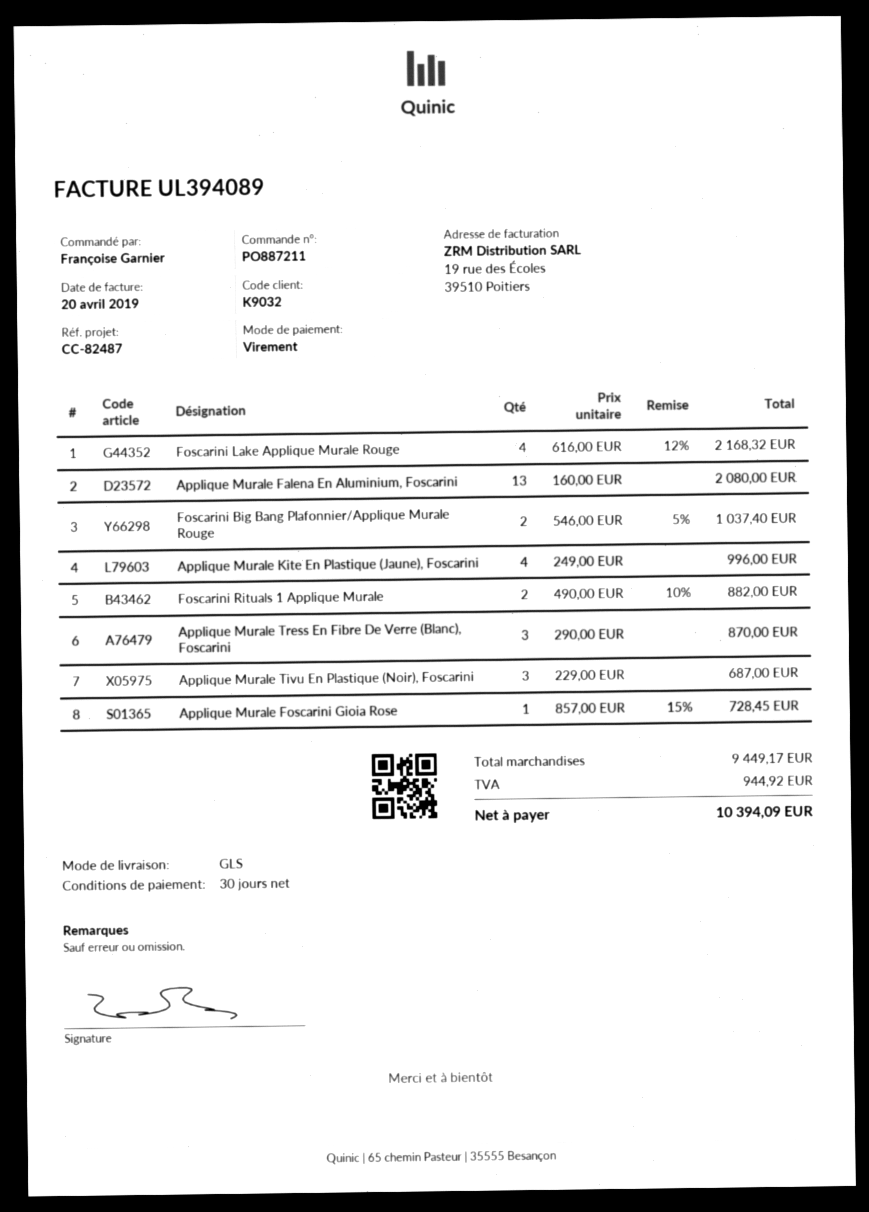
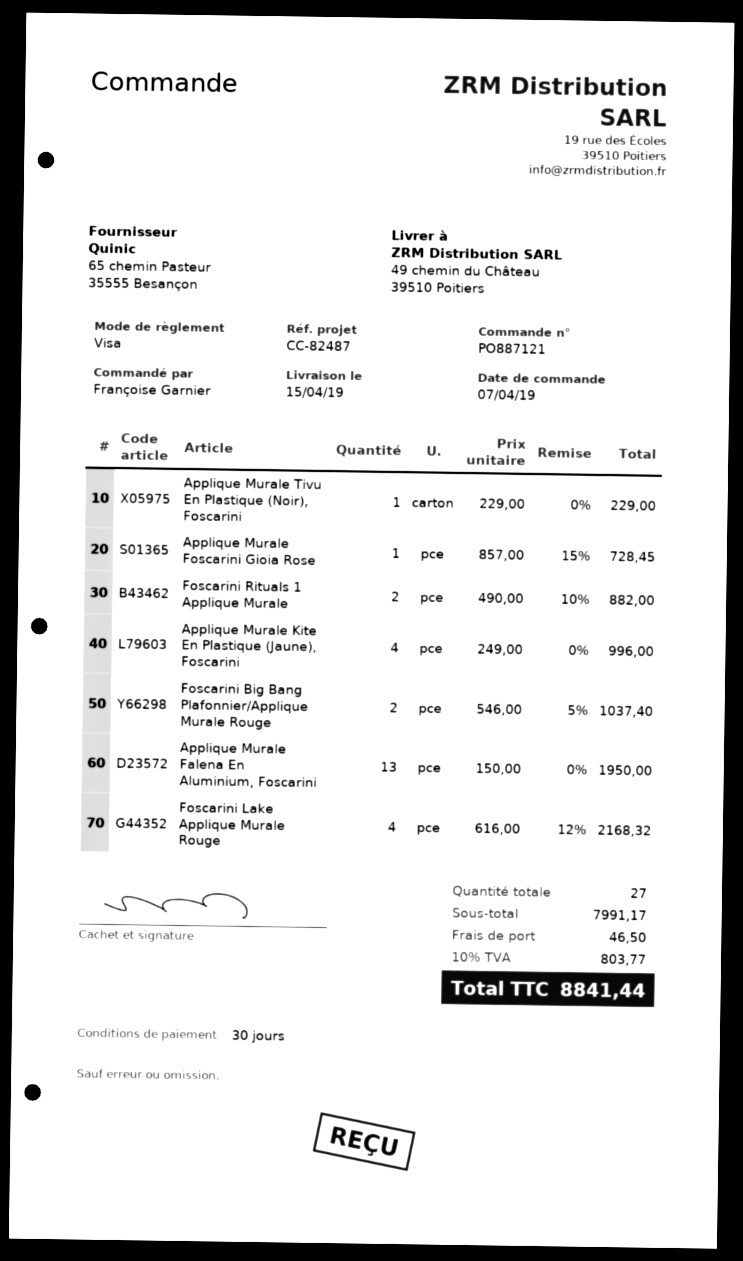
order number: PO887211 -> PO887121
payment method: bank transfer -> Visa
Applique Murale Falena En Aluminium, Foscarini: 13 x 160.00 = 2080.00 -> 13 x 150.00 = 1950.00
Applique Murale Tress En Fibre De Verre (Blanc), Foscarini: 3 x 290.00 = 870.00 -> none
Applique Murale Tivu En Plastique (Noir), Foscarini: 3 x 229.00 = 687.00 -> 1 x 229.00 = 229.00
subtotal: 9449.17 -> 7991.17
shipping: none -> 46.50
tax: 944.92 -> 803.77
total: 10394.09 -> 8841.44

